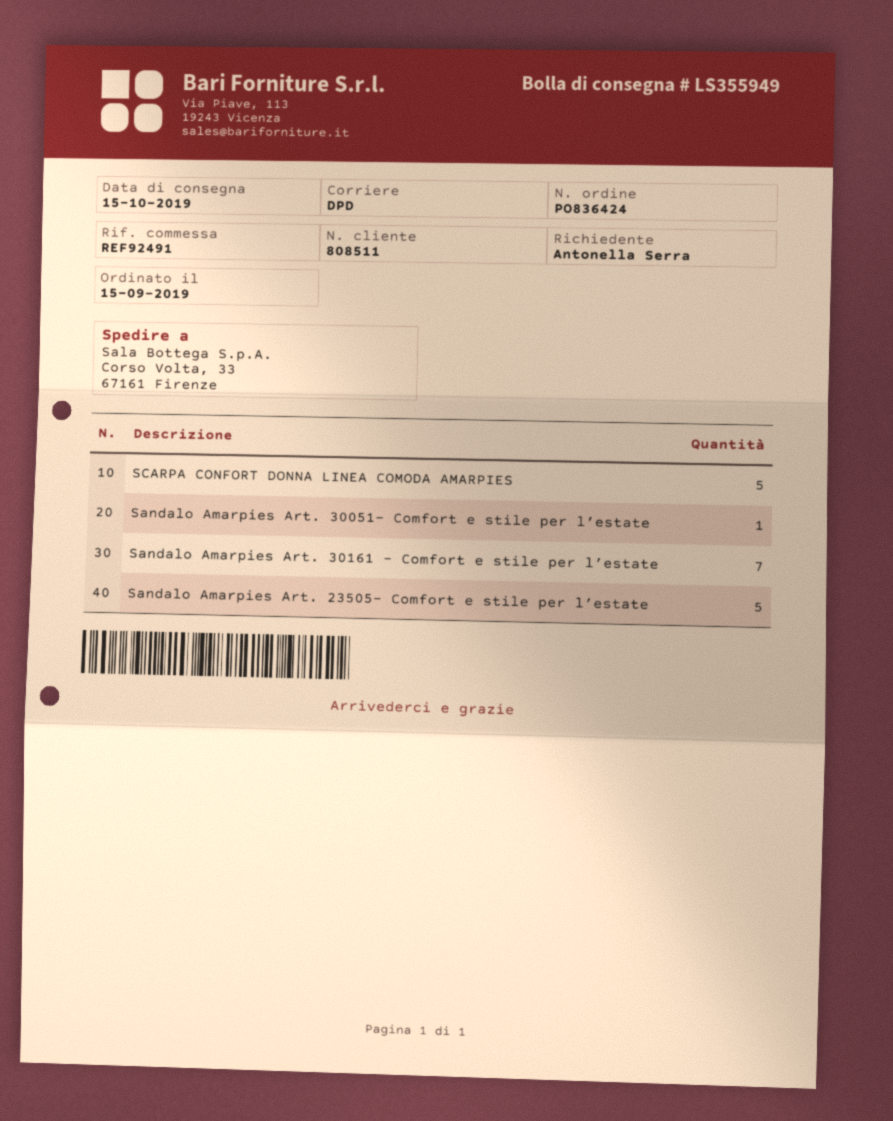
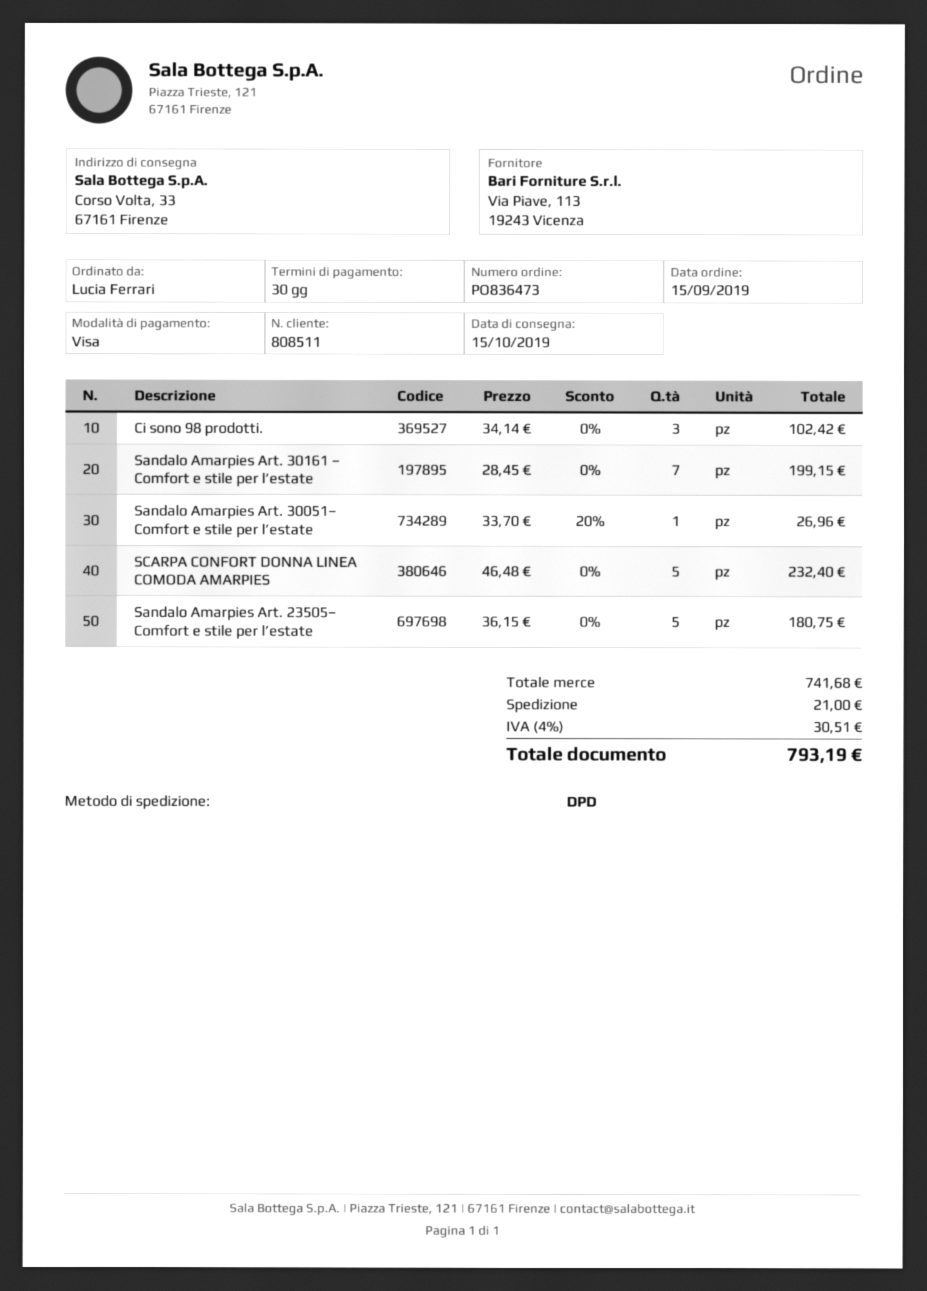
order number: PO836424 -> PO836473
ordered by: Antonella Serra -> Lucia Ferrari
Ci sono 98 prodotti.: none -> 3

